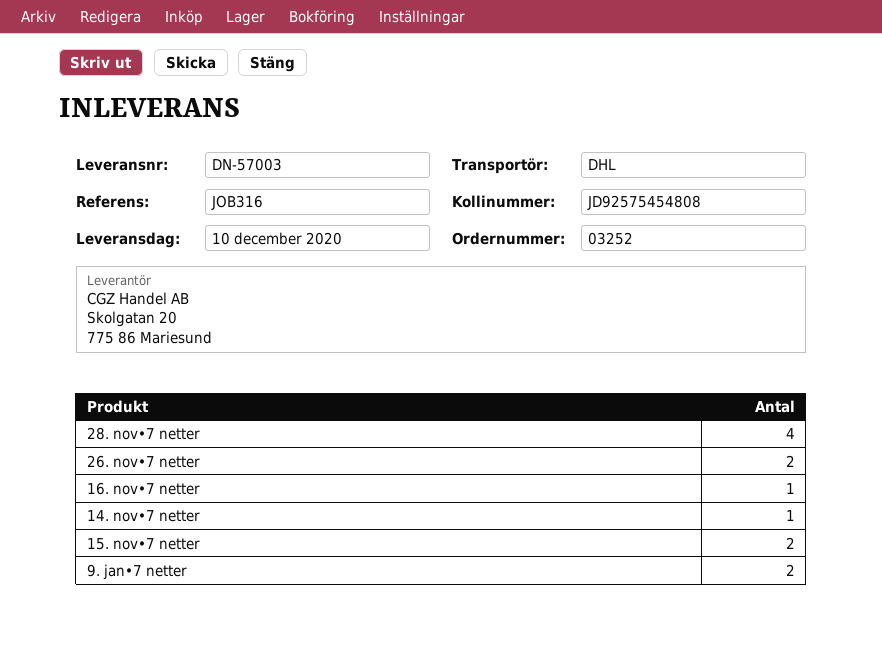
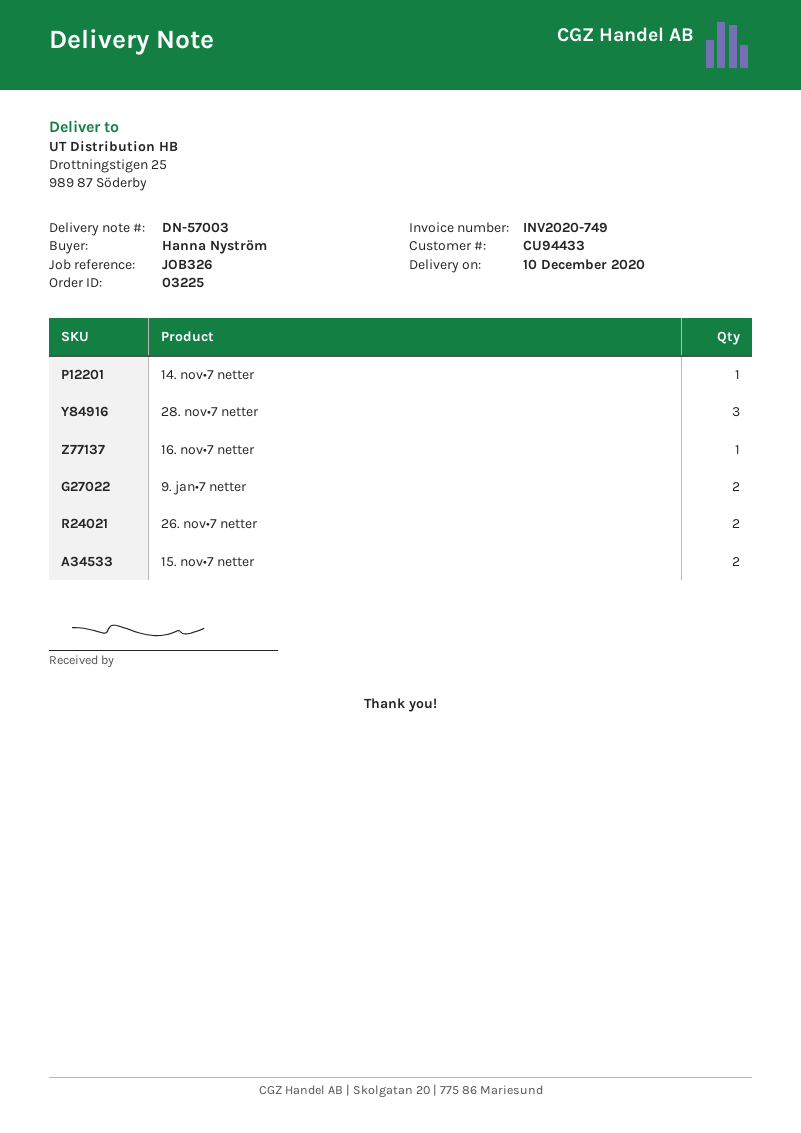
order number: 03252 -> 03225
reference: JOB316 -> JOB326
28. nov•7 netter: 4 -> 3

